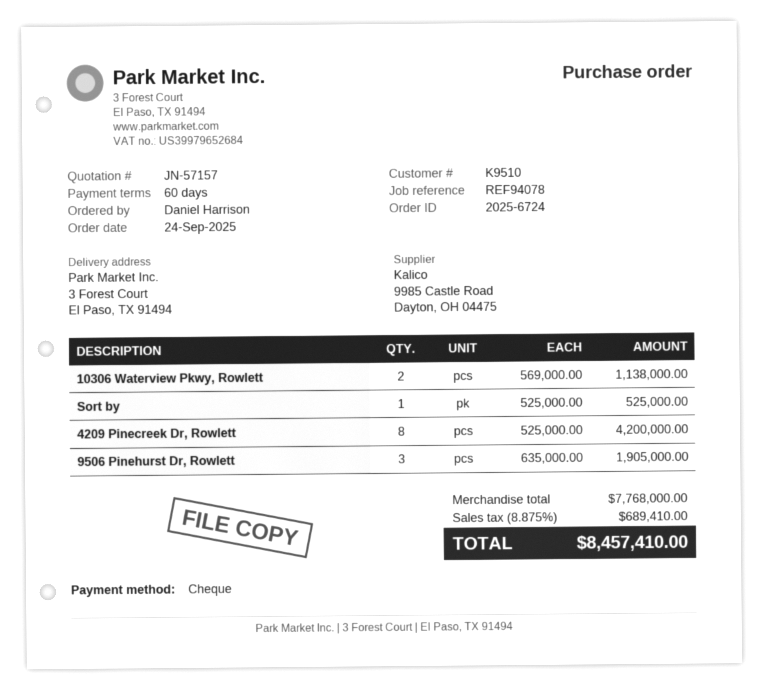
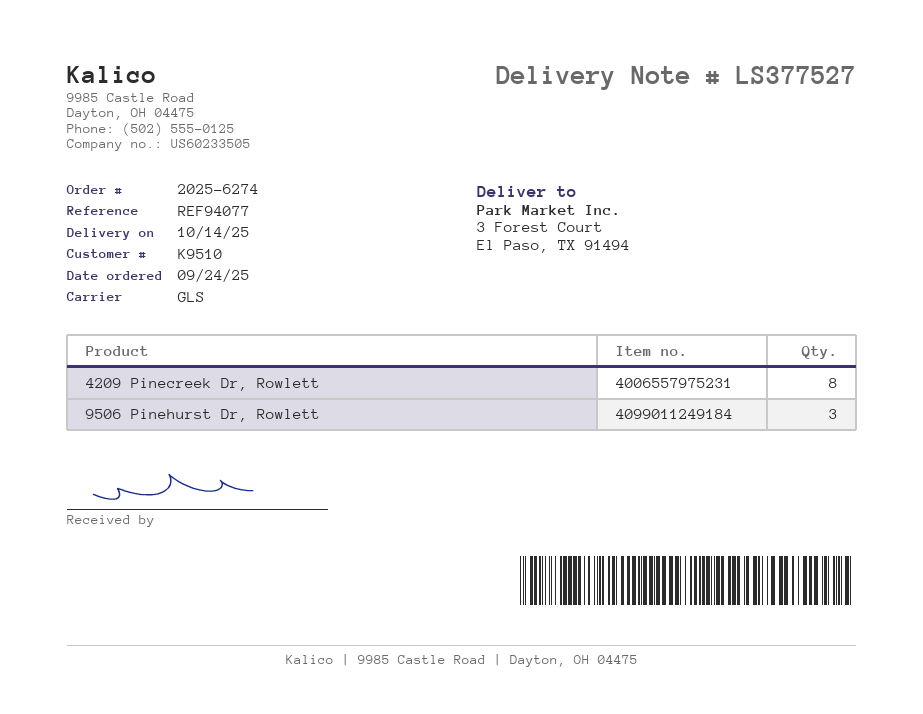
order number: 2025-6724 -> 2025-6274
reference: REF94078 -> REF94077
10306 Waterview Pkwy, Rowlett: 2 -> none
Sort by: 1 -> none

